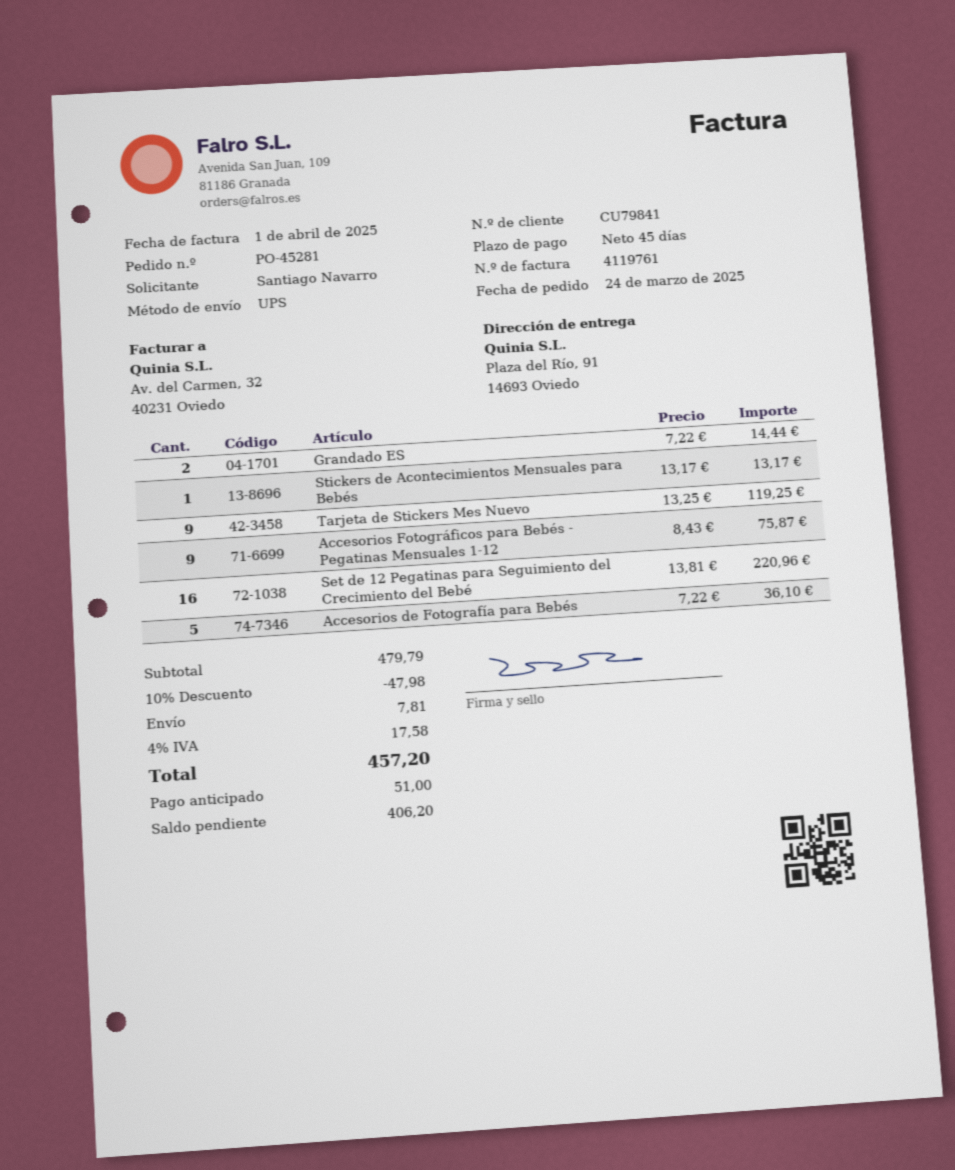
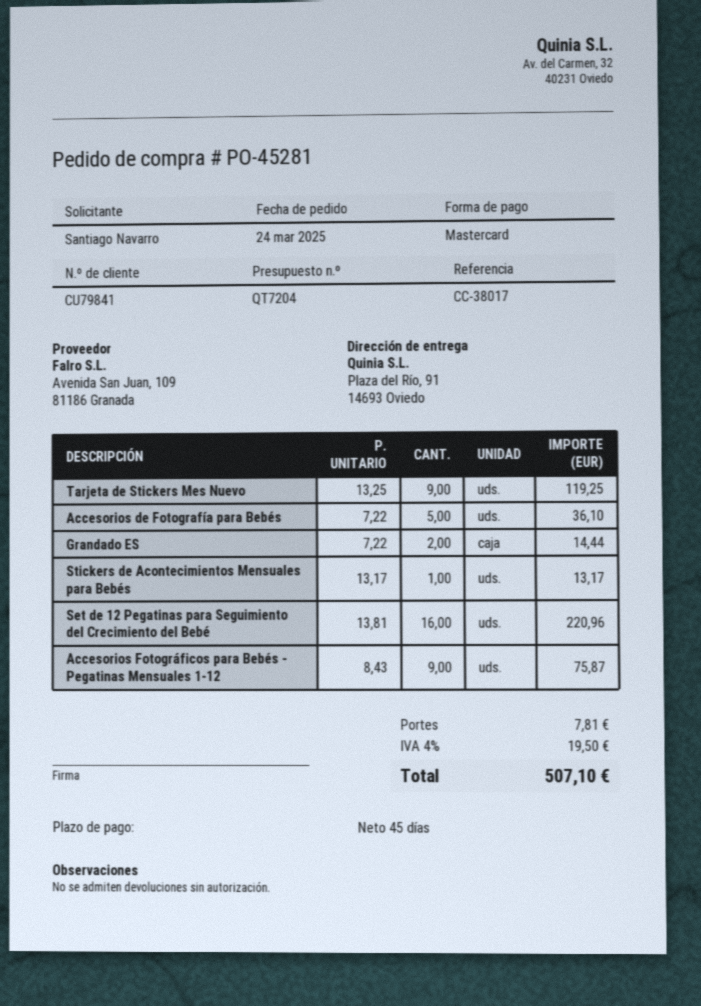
discount: 10% = 47.98 -> none
tax: 4% = 17.58 -> 4% = 19.50
total: 457.20 -> 507.10

